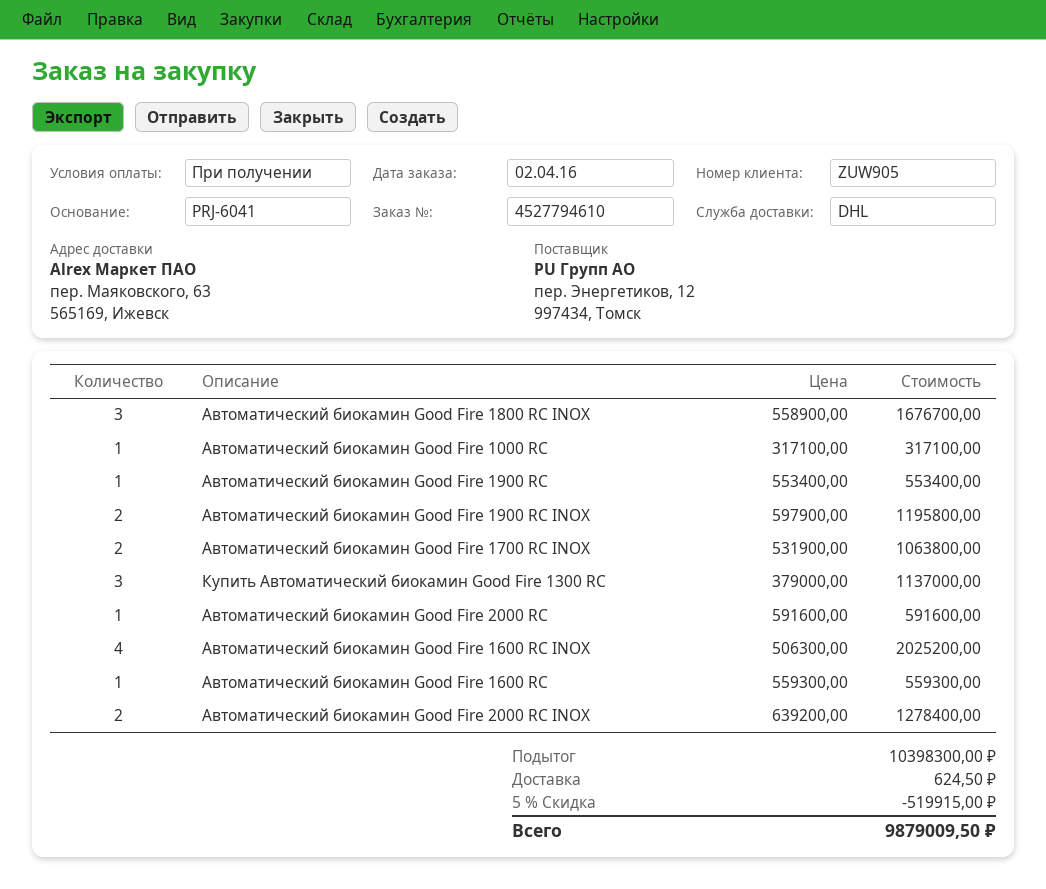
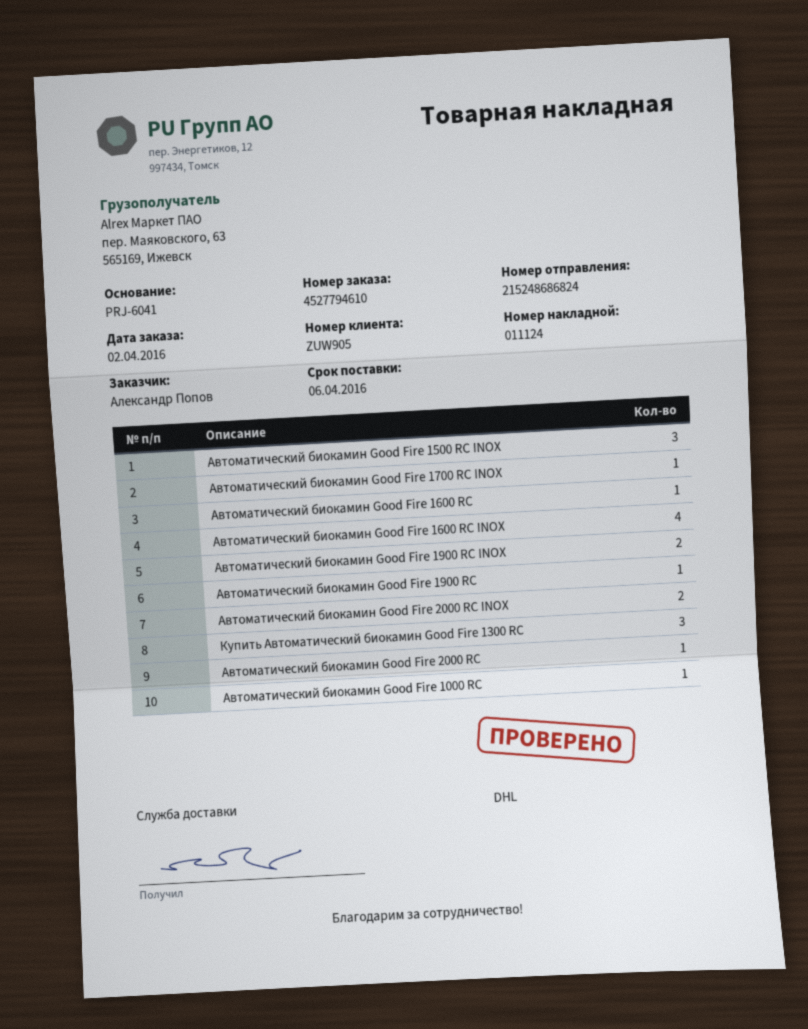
Автоматический биокамин Good Fire 1800 RC INOX: 3 -> none
Автоматический биокамин Good Fire 1700 RC INOX: 2 -> 1
Автоматический биокамин Good Fire 1500 RC INOX: none -> 3

